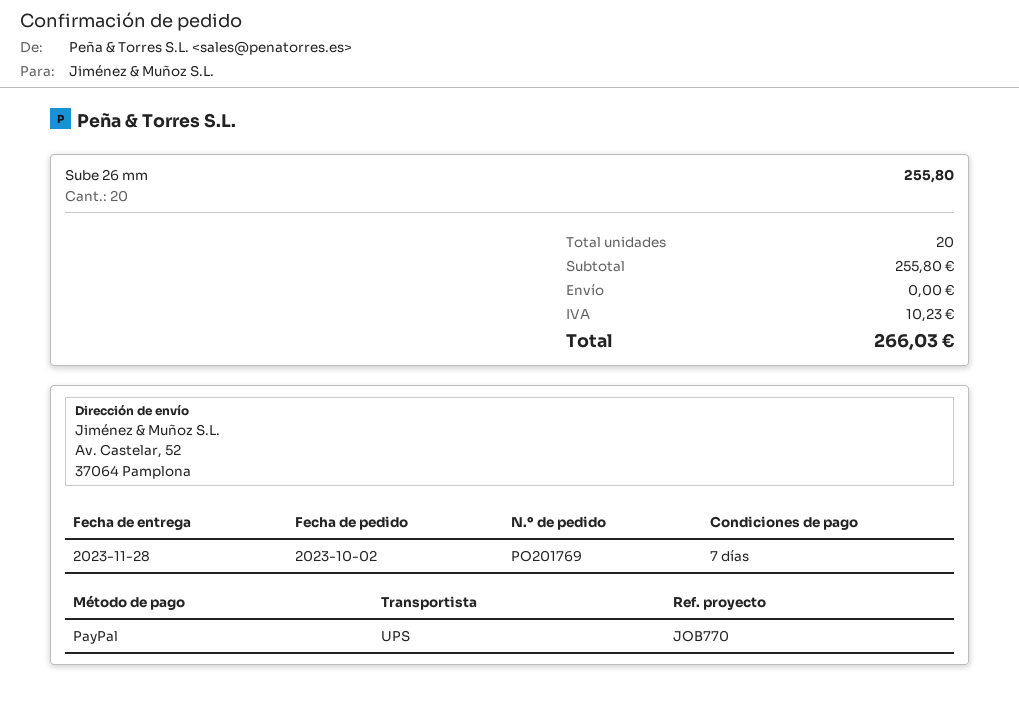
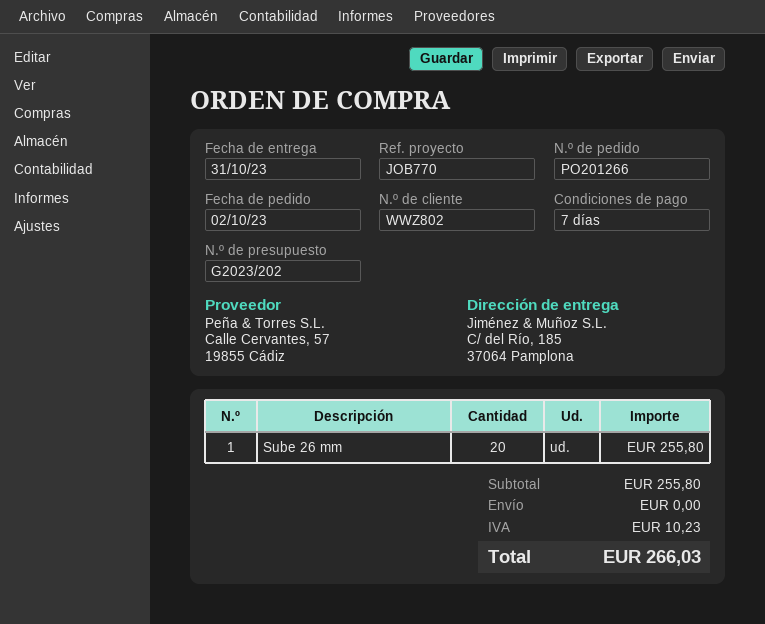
order number: PO201769 -> PO201266
delivery date: 2023-11-28 -> 2023-10-31
ship to: Av. Castelar, 52, 37064 Pamplona -> C/ del Río, 185, 37064 Pamplona

